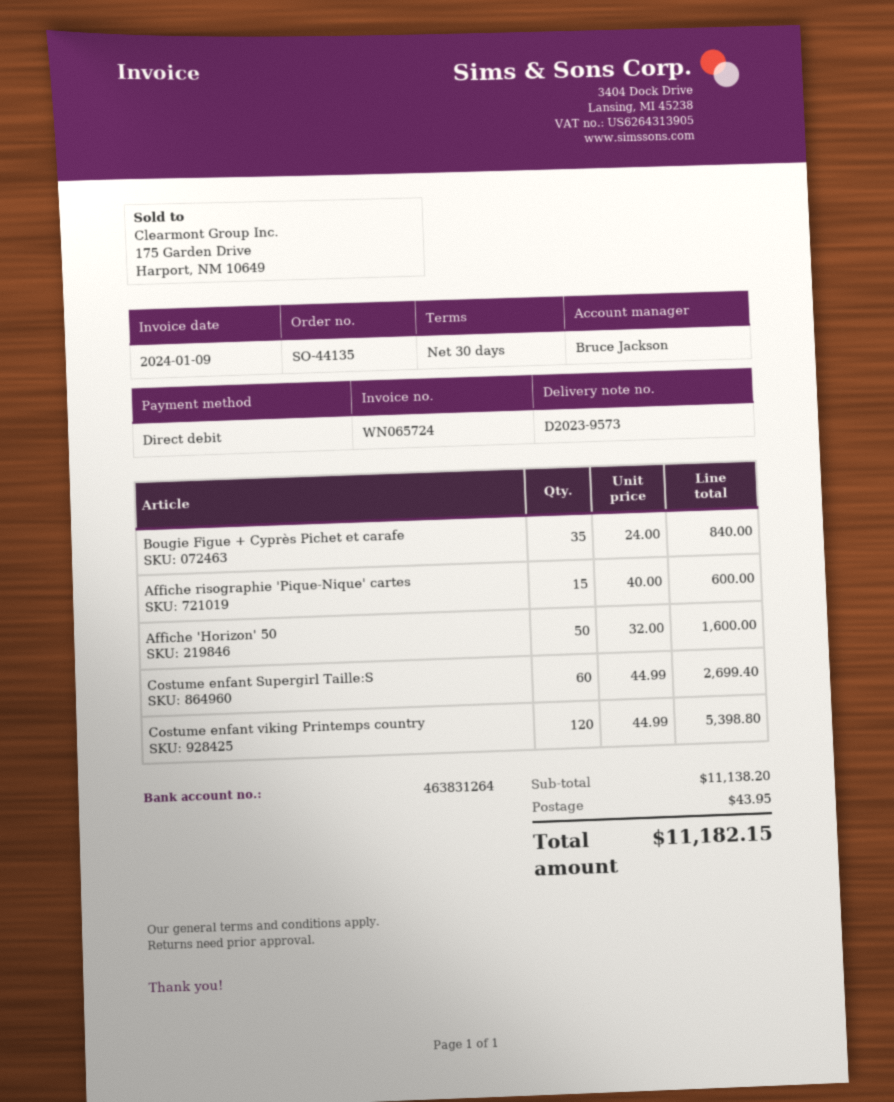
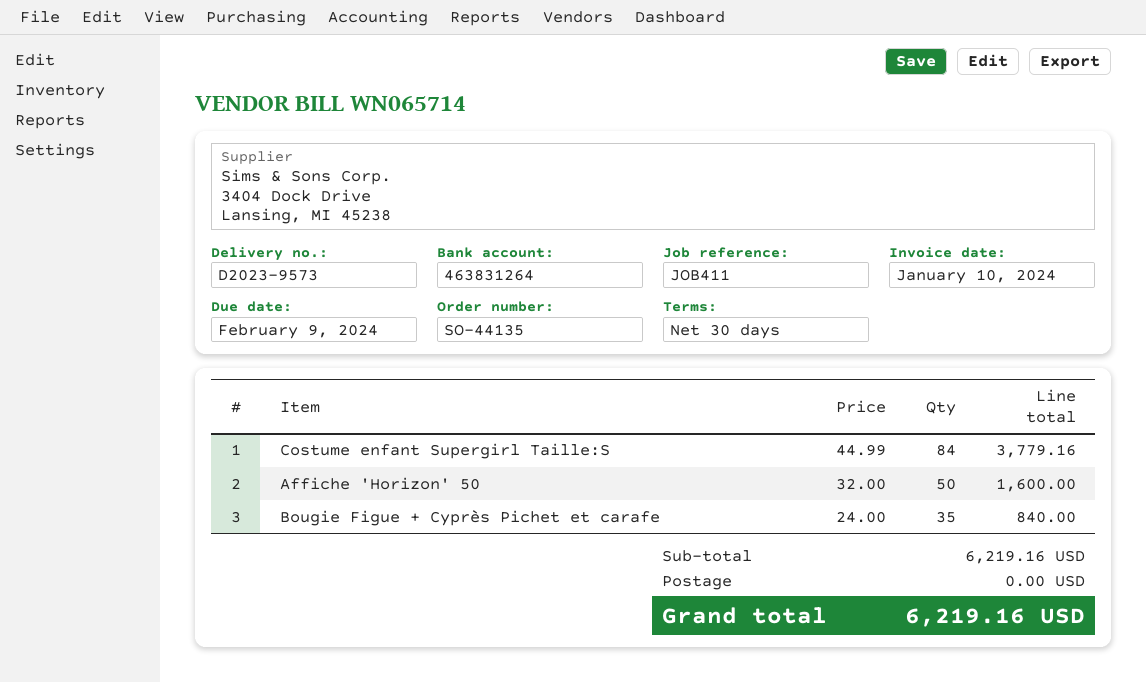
invoice number: WN065724 -> WN065714
invoice date: 2024-01-09 -> 2024-01-10
Affiche risographie 'Pique-Nique' cartes: 15 x 40.00 = 600.00 -> none
Costume enfant Supergirl Taille:S: 60 x 44.99 = 2699.40 -> 84 x 44.99 = 3779.16
Costume enfant viking Printemps country: 120 x 44.99 = 5398.80 -> none
subtotal: 11138.20 -> 6219.16
shipping: 43.95 -> 0.00
total: 11182.15 -> 6219.16

